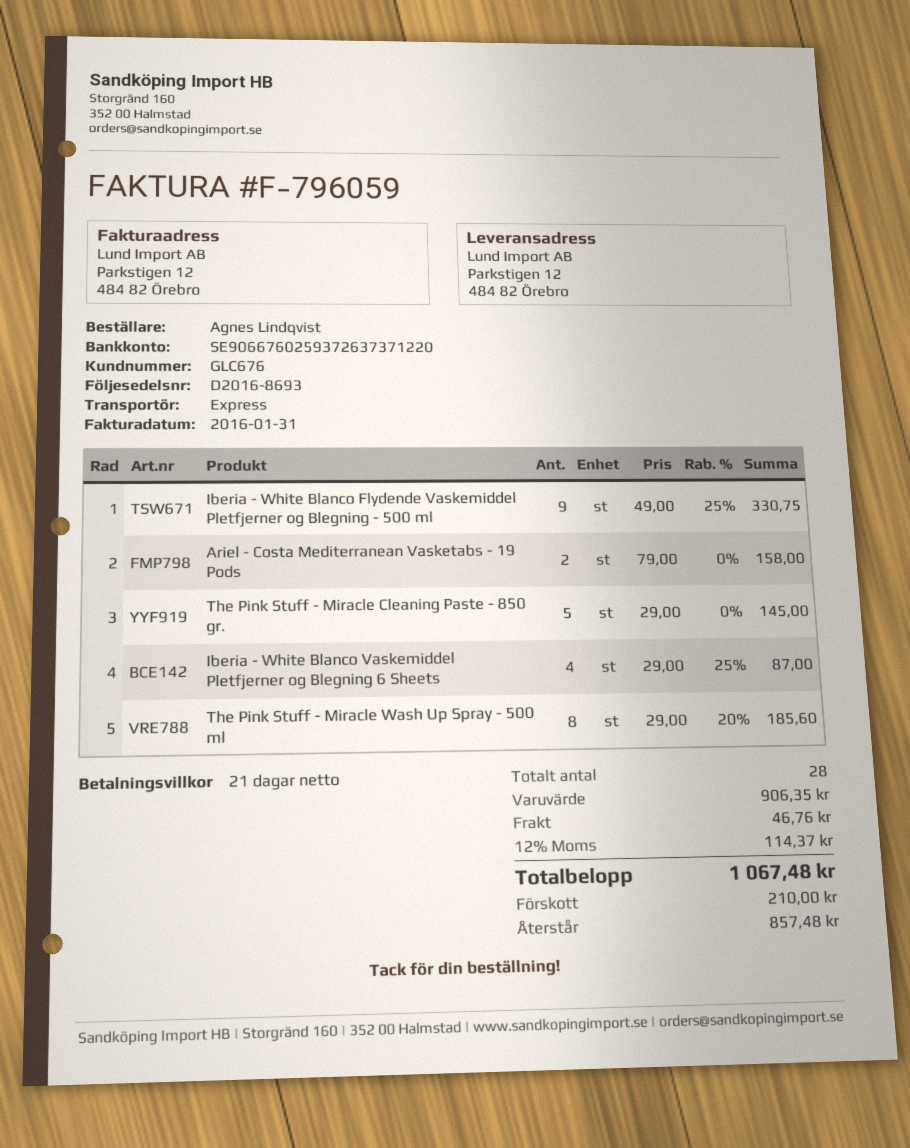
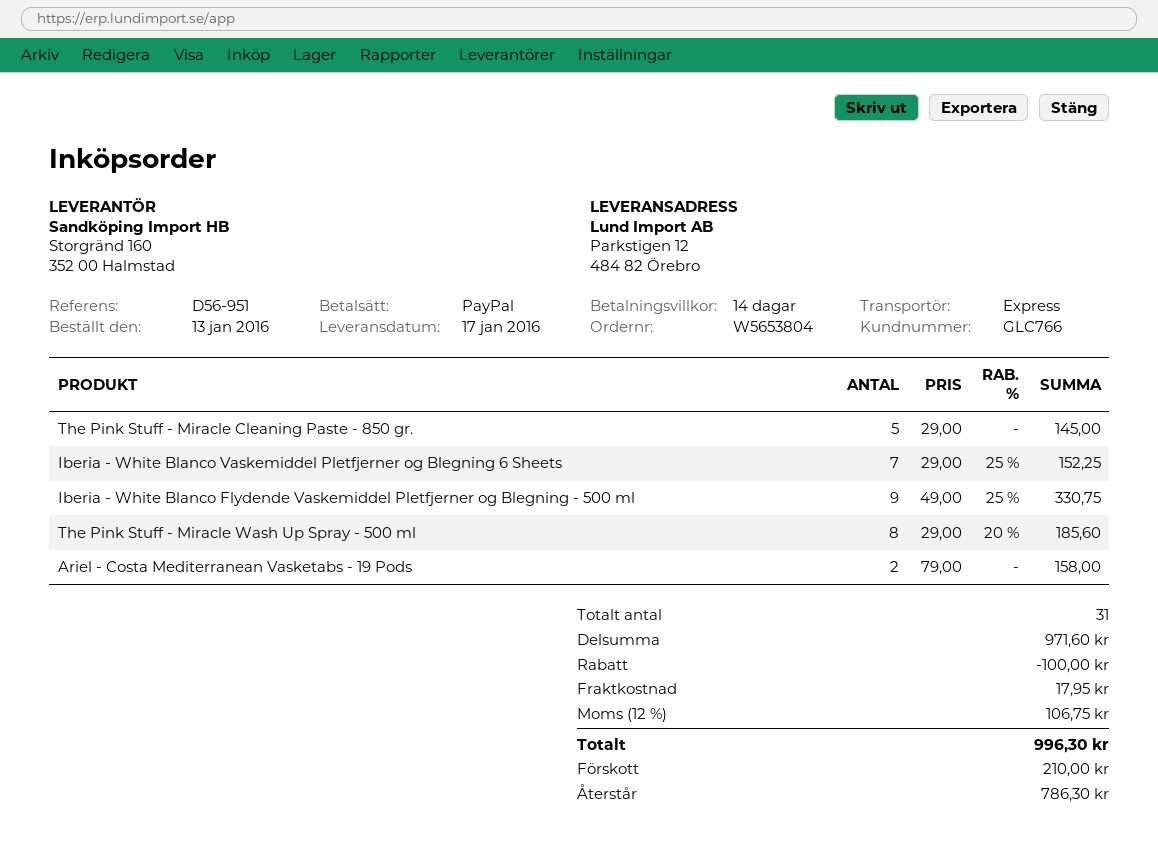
payment terms: 21 days -> 14 days
customer number: GLC676 -> GLC766
Iberia - White Blanco Vaskemiddel Pletfjerner og Blegning 6 Sheets: 4 x 29.00 - 25% = 87.00 -> 7 x 29.00 - 25% = 152.25
total quantity: 28 -> 31
subtotal: 906.35 -> 971.60
discount: none -> 100.00
shipping: 46.76 -> 17.95
tax: 12% = 114.37 -> 12% = 106.75
total: 1067.48 -> 996.30
balance: 857.48 -> 786.30

